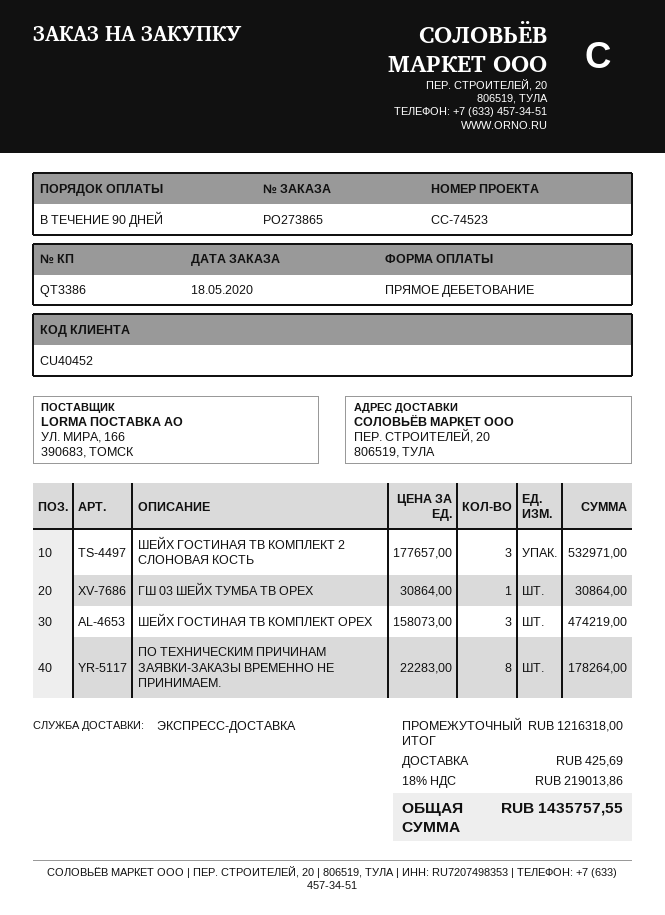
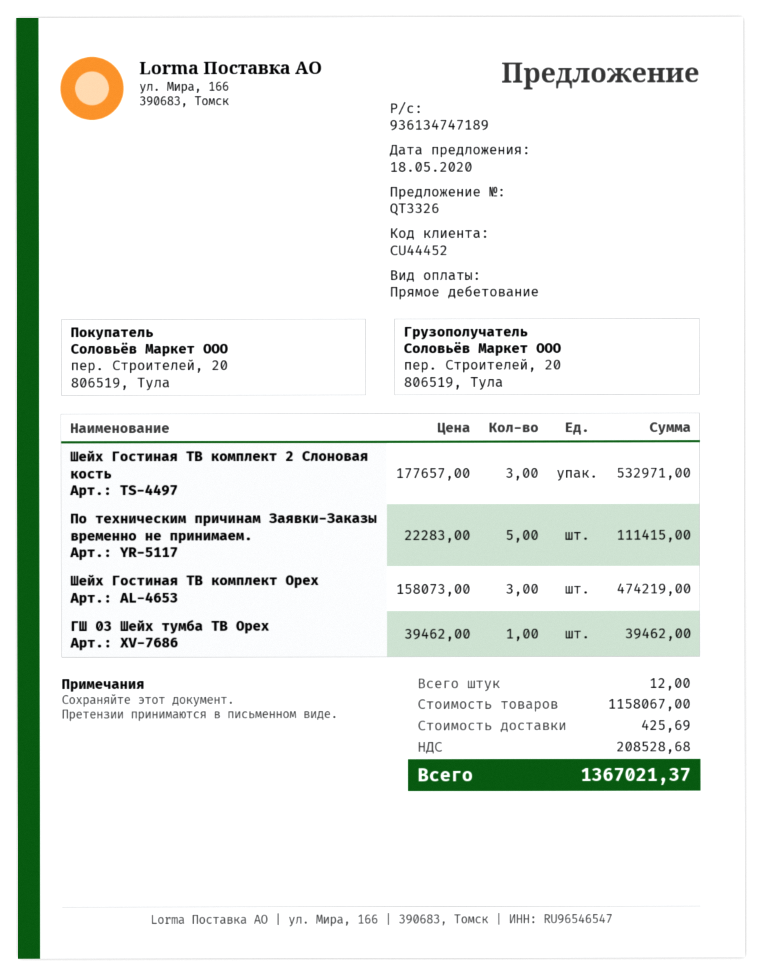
quote number: QT3386 -> QT3326
customer number: CU40452 -> CU44452
ГШ 03 ШЕЙХ ТУМБА ТВ ОРЕХ: 1 x 30864.00 = 30864.00 -> 1 x 39462.00 = 39462.00
ПО ТЕХНИЧЕСКИМ ПРИЧИНАМ ЗАЯВКИ-ЗАКАЗЫ ВРЕМЕННО НЕ ПРИНИМАЕМ.: 8 x 22283.00 = 178264.00 -> 5 x 22283.00 = 111415.00
subtotal: 1216318.00 -> 1158067.00
tax: 219013.86 -> 208528.68
total: 1435757.55 -> 1367021.37

